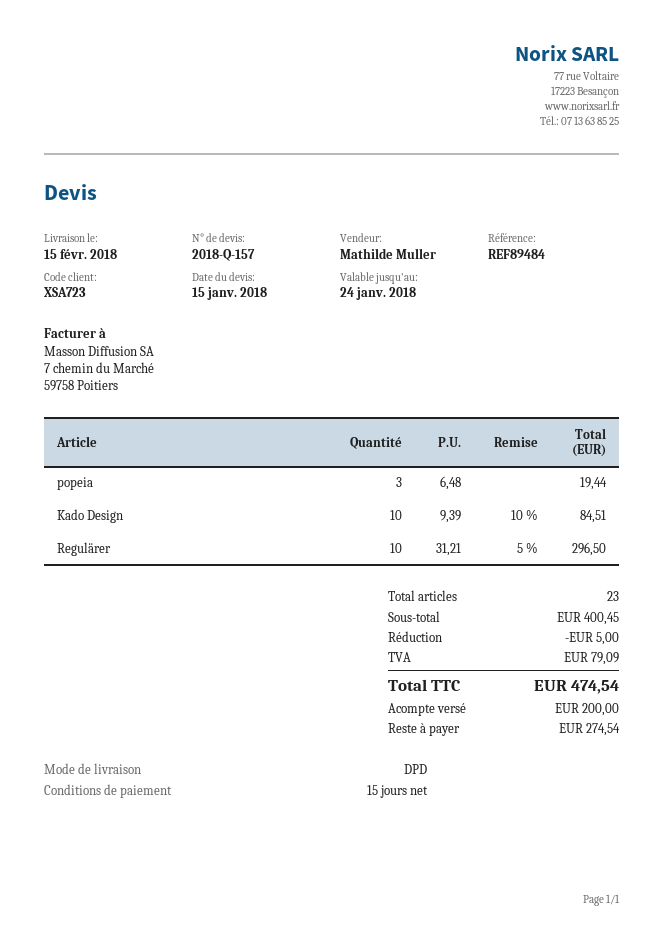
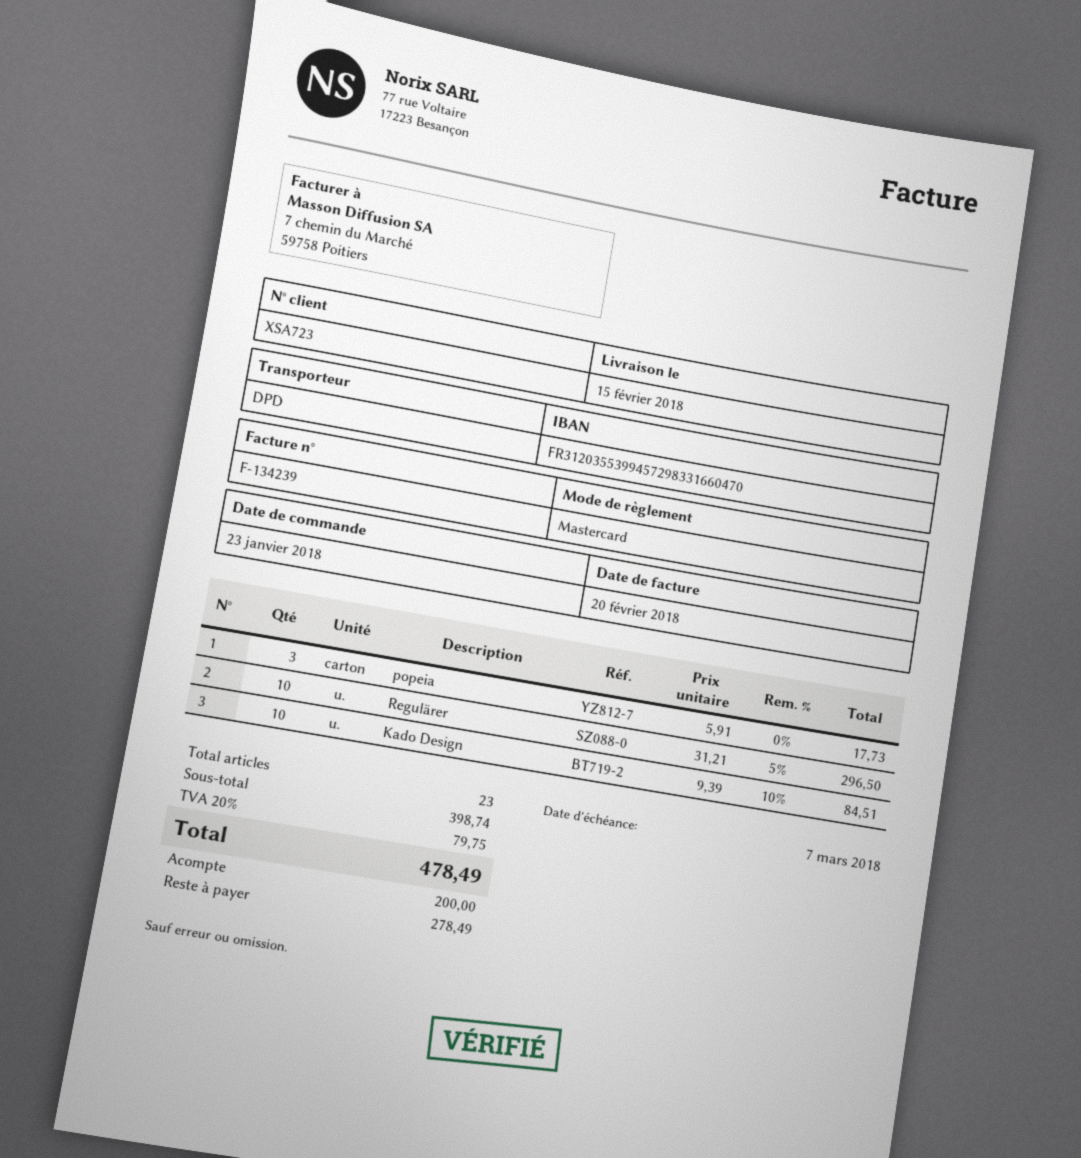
popeia: 3 x 6.48 = 19.44 -> 3 x 5.91 = 17.73
subtotal: 400.45 -> 398.74
discount: 5.00 -> none
tax: 79.09 -> 79.75
total: 474.54 -> 478.49
balance: 274.54 -> 278.49

